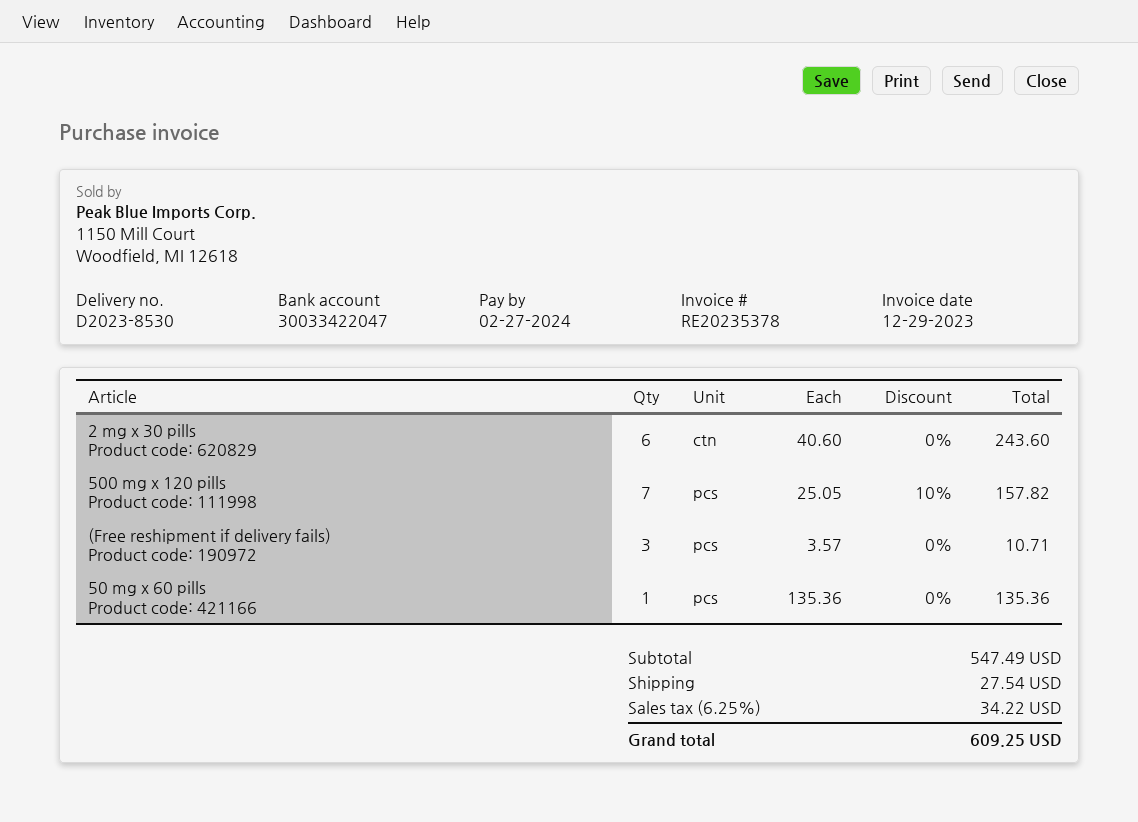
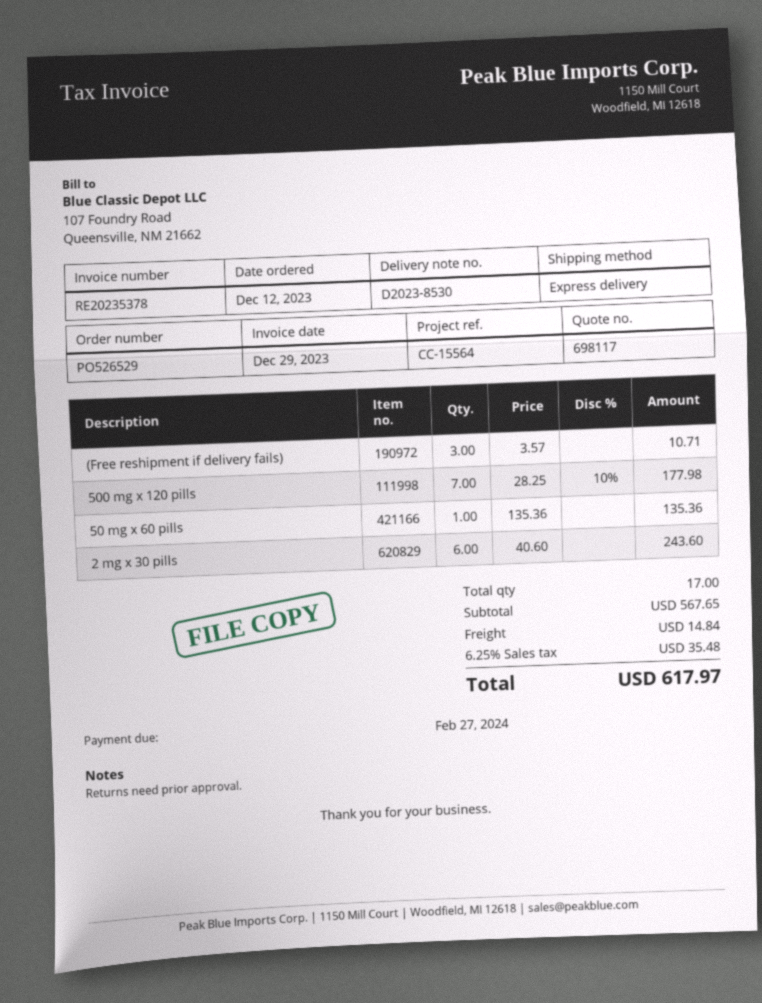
500 mg x 120 pills: 7 x 25.05 - 10% = 157.82 -> 7 x 28.25 - 10% = 177.98
subtotal: 547.49 -> 567.65
shipping: 27.54 -> 14.84
tax: 6.25% = 34.22 -> 6.25% = 35.48
total: 609.25 -> 617.97

